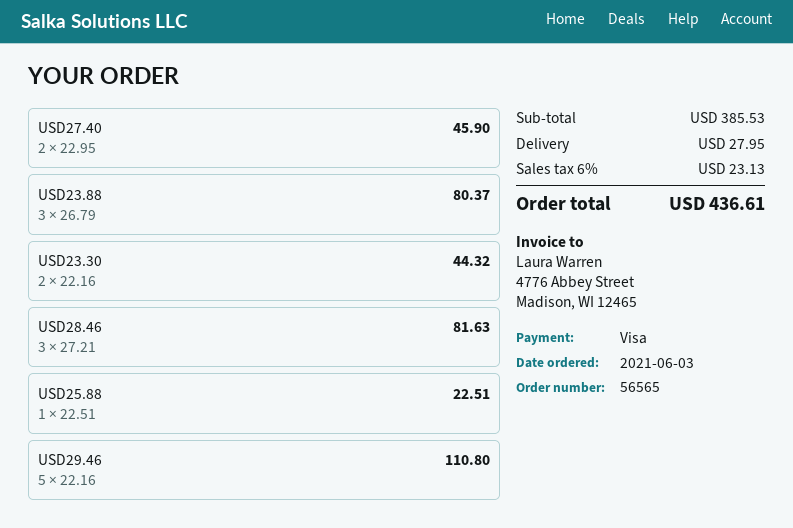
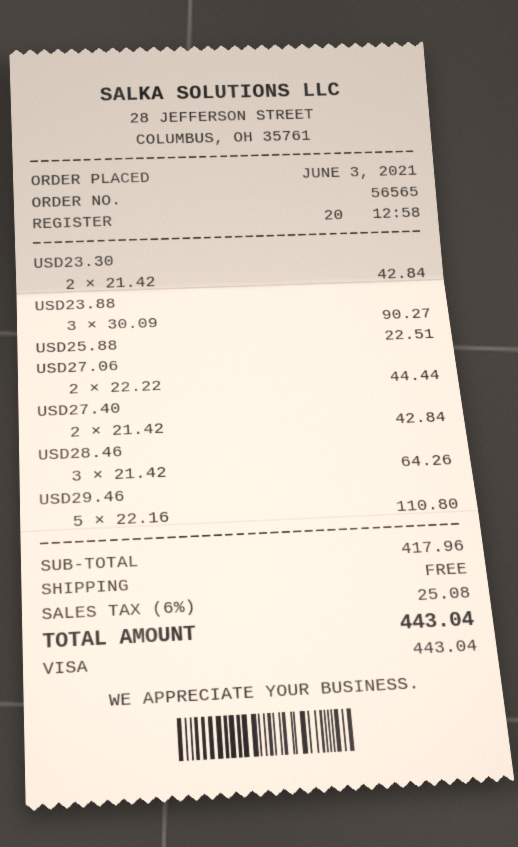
USD27.40: 2 x 22.95 = 45.90 -> 2 x 21.42 = 42.84
USD23.88: 3 x 26.79 = 80.37 -> 3 x 30.09 = 90.27
USD23.30: 2 x 22.16 = 44.32 -> 2 x 21.42 = 42.84
USD28.46: 3 x 27.21 = 81.63 -> 3 x 21.42 = 64.26
USD27.06: none -> 2 x 22.22 = 44.44
subtotal: 385.53 -> 417.96
shipping: 27.95 -> 0.00
tax: 6% = 23.13 -> 6% = 25.08
total: 436.61 -> 443.04

